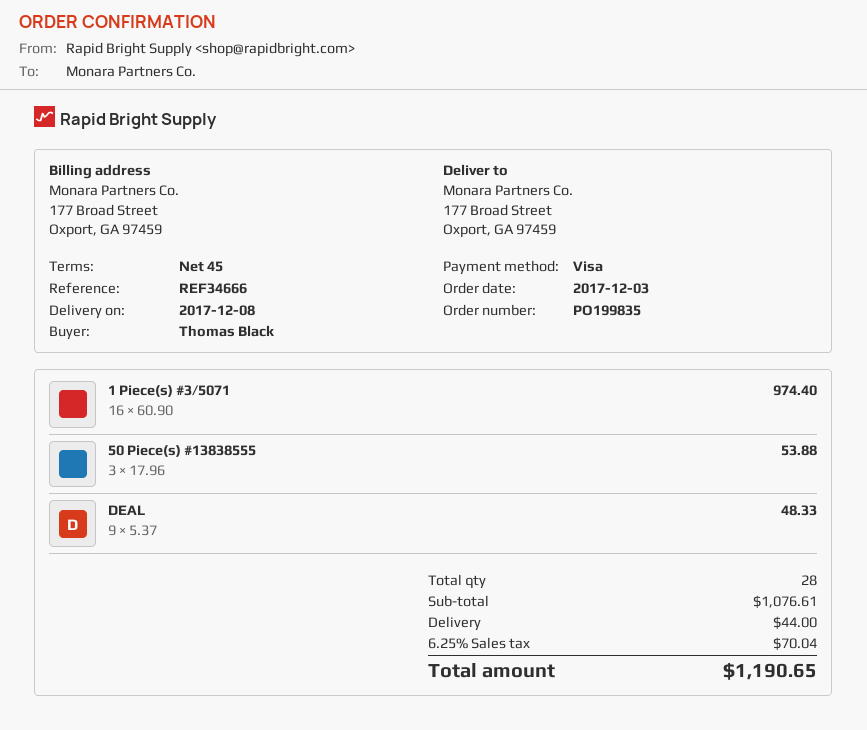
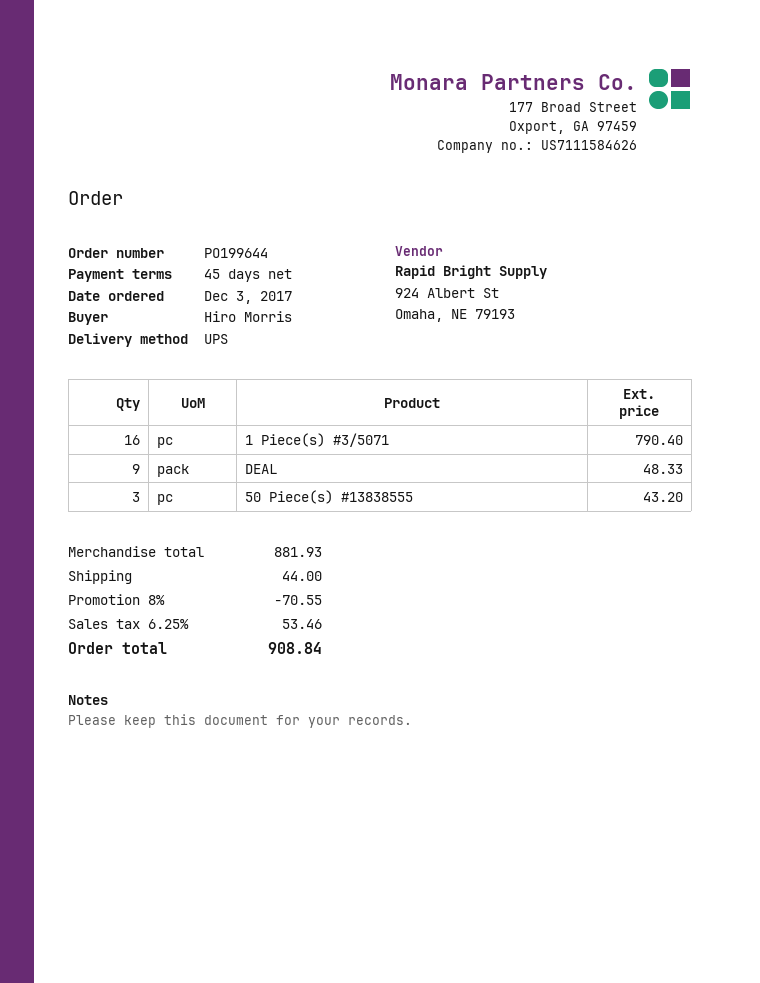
order number: PO199835 -> PO199644
ordered by: Thomas Black -> Hiro Morris
1 Piece(s) #3/5071: 16 for 974.40 -> 16 for 790.40
50 Piece(s) #13838555: 3 for 53.88 -> 3 for 43.20
subtotal: 1076.61 -> 881.93
discount: none -> 8% = 70.55
tax: 6.25% = 70.04 -> 6.25% = 53.46
total: 1190.65 -> 908.84

